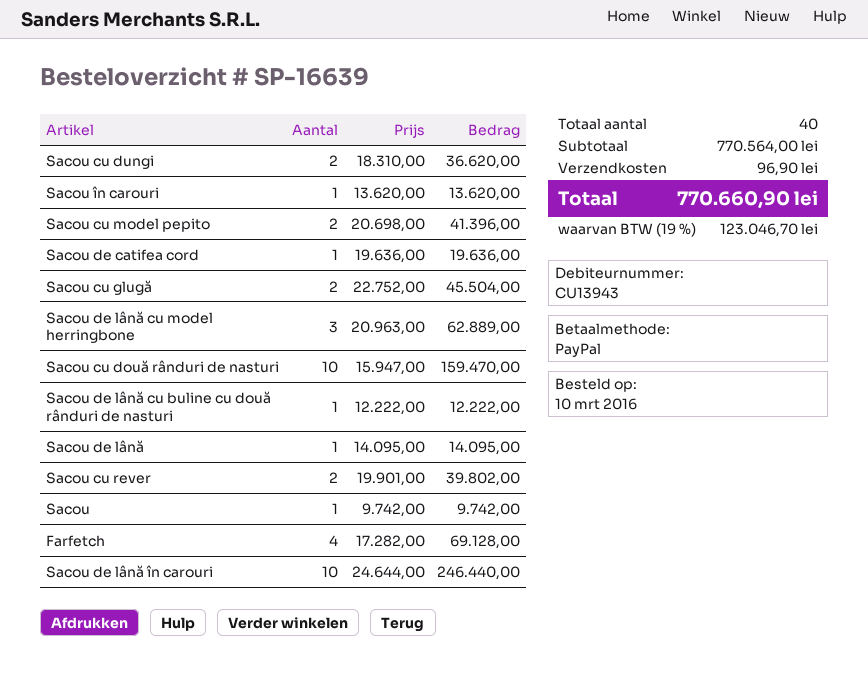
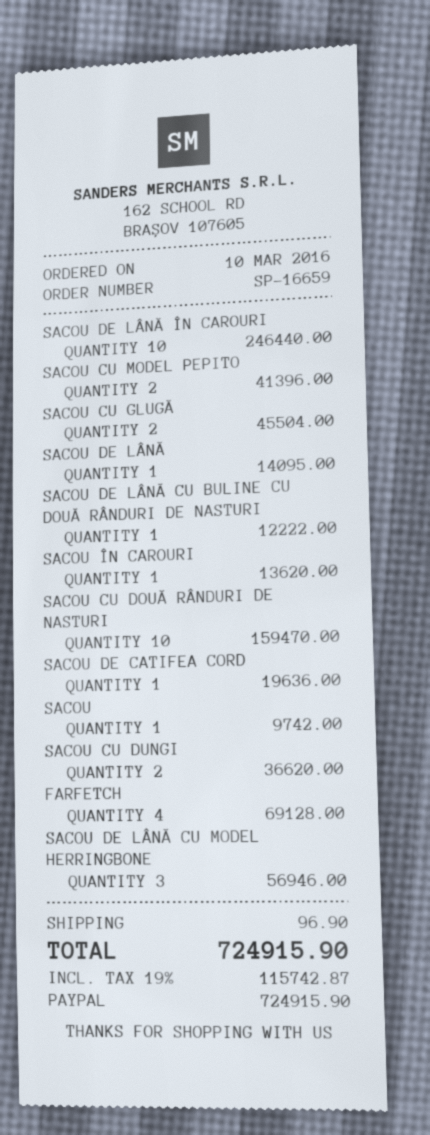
order number: SP-16639 -> SP-16659
Sacou de lână cu model herringbone: 3 for 62889.00 -> 3 for 56946.00
Sacou cu rever: 2 for 39802.00 -> none
tax: 19% = 123046.70 -> 19% = 115742.87
total: 770660.90 -> 724915.90

